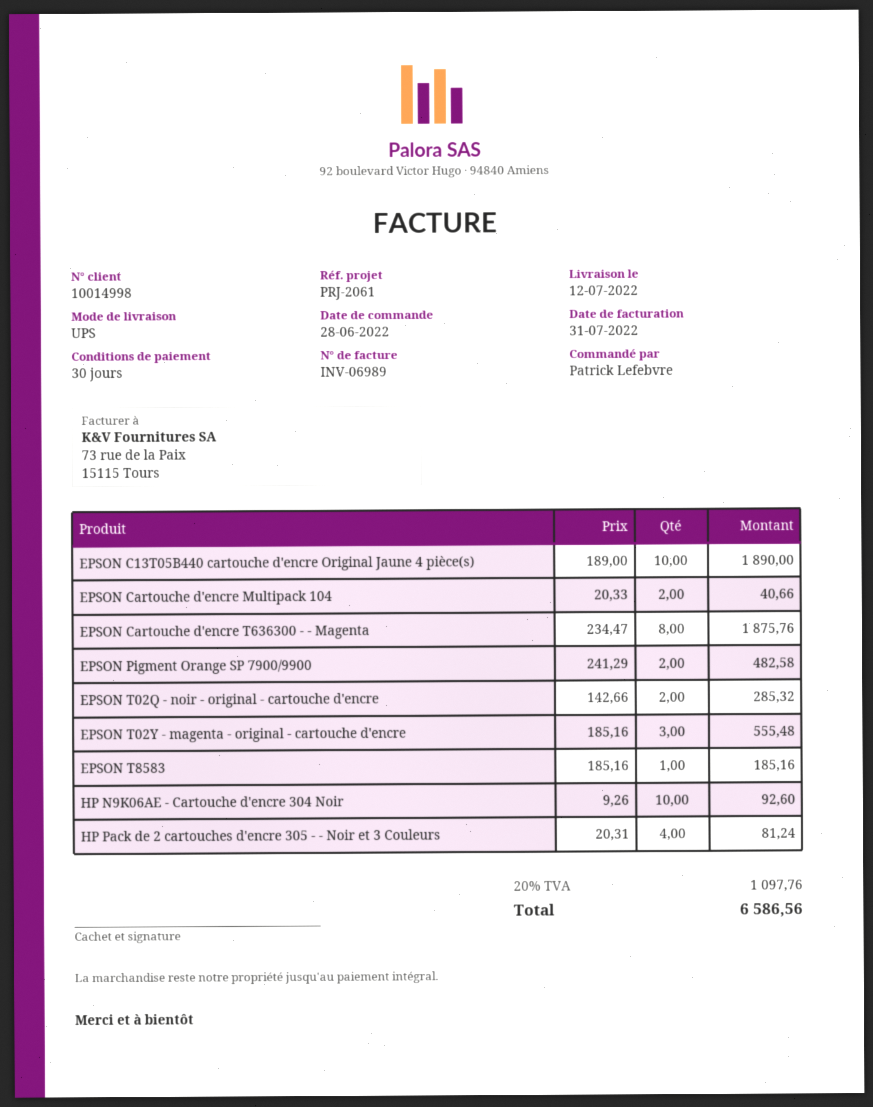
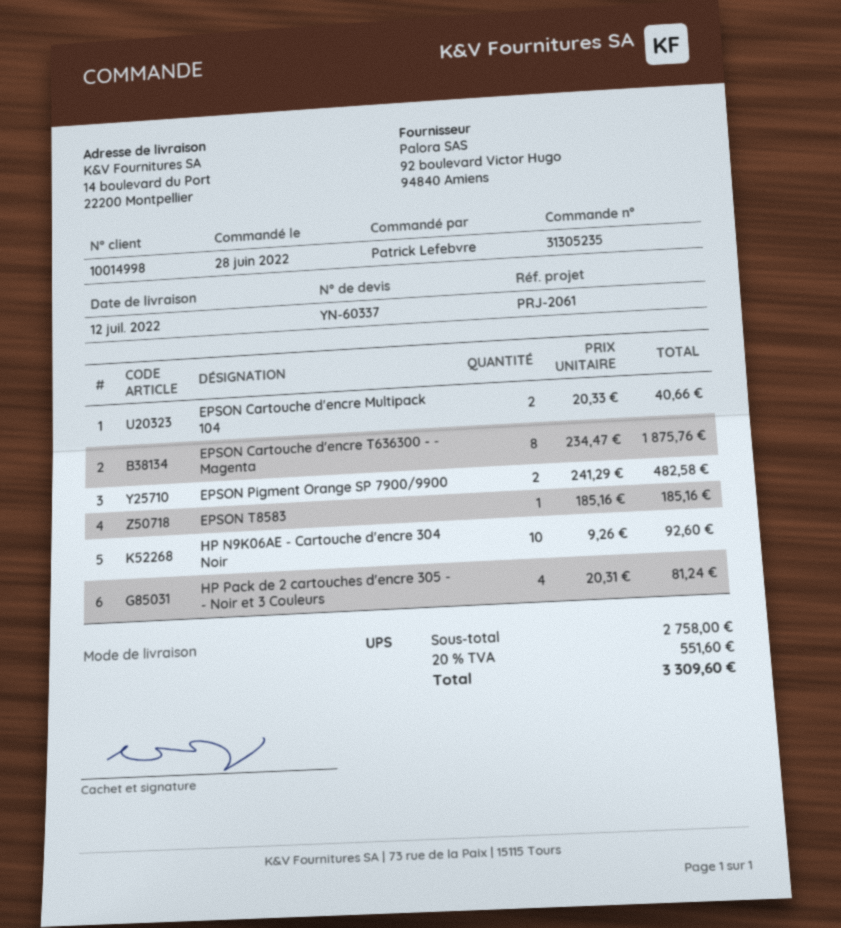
EPSON C13T05B440 cartouche d'encre Original Jaune 4 pièce(s): 10 x 189.00 = 1890.00 -> none
EPSON T02Q - noir - original - cartouche d'encre: 2 x 142.66 = 285.32 -> none
EPSON T02Y - magenta - original - cartouche d'encre: 3 x 185.16 = 555.48 -> none
tax: 20% = 1097.76 -> 20% = 551.60
total: 6586.56 -> 3309.60

